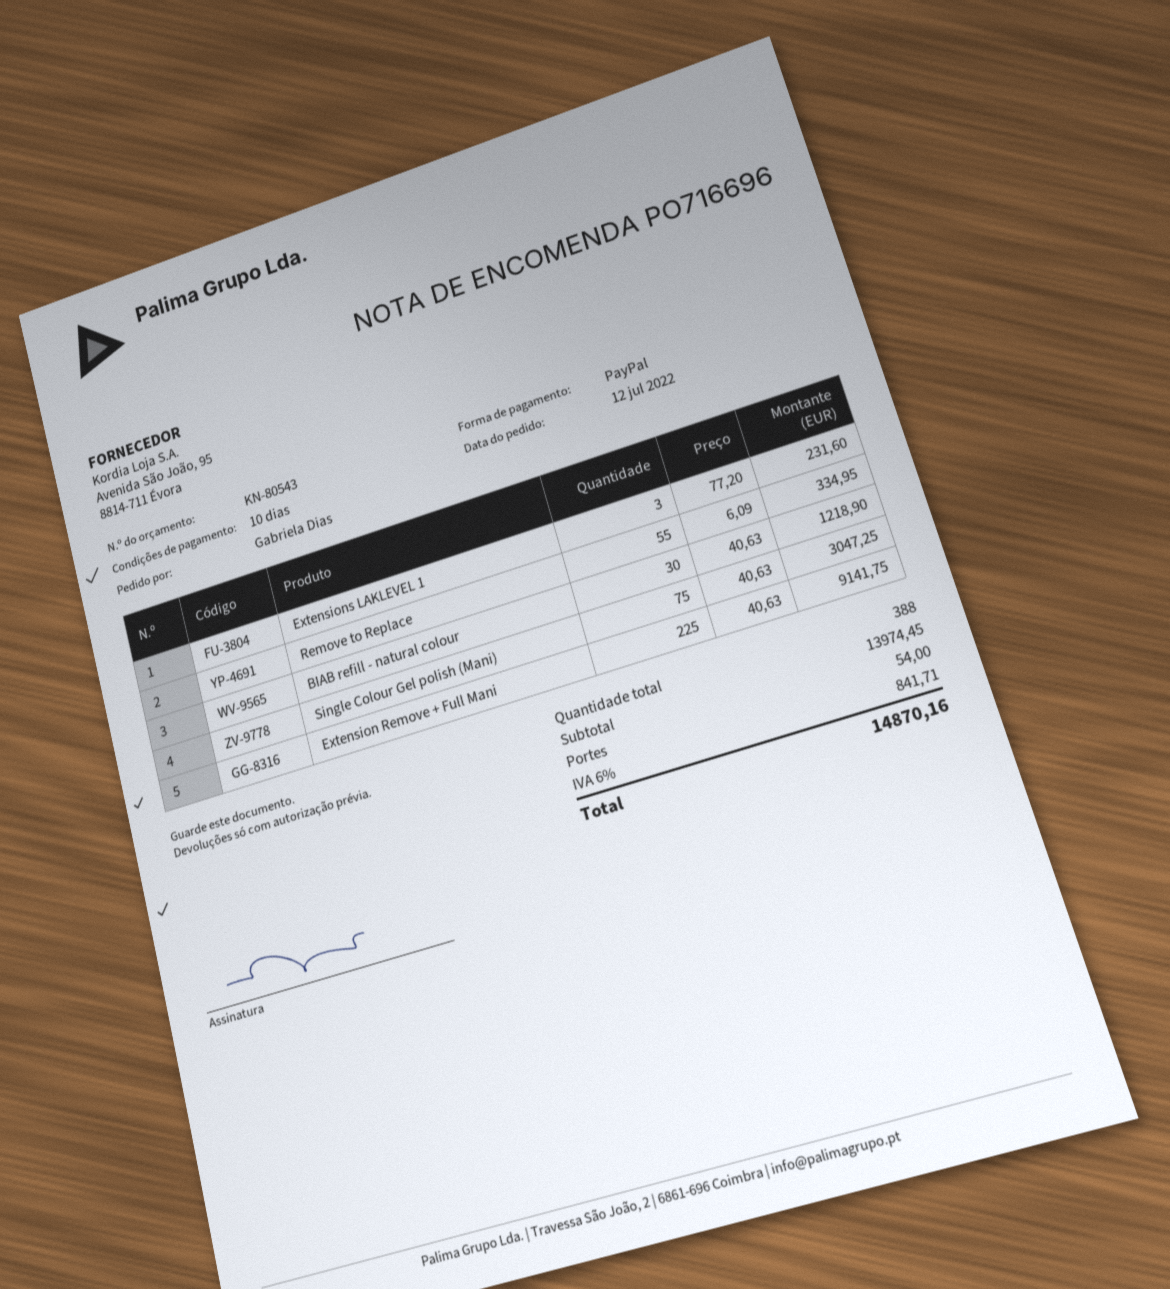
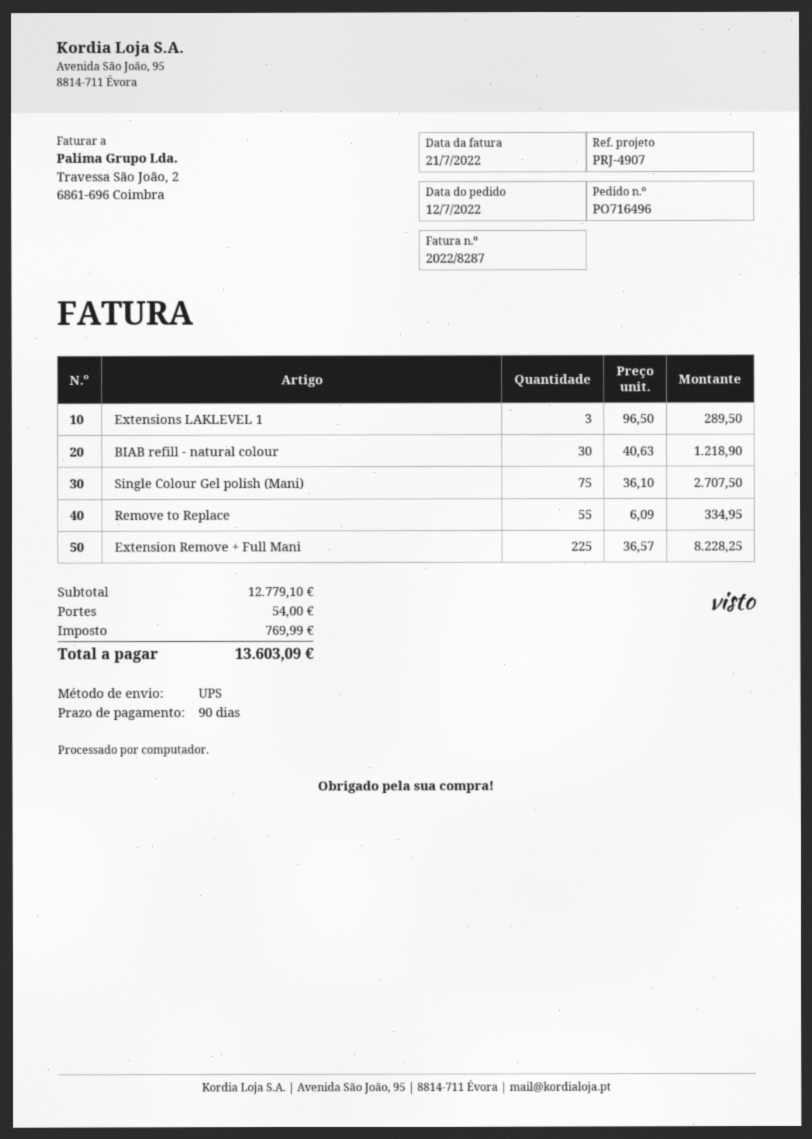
order number: PO716696 -> PO716496
payment terms: 10 days -> 90 days
Extensions LAKLEVEL 1: 3 x 77.20 = 231.60 -> 3 x 96.50 = 289.50
Single Colour Gel polish (Mani): 75 x 40.63 = 3047.25 -> 75 x 36.10 = 2707.50
Extension Remove + Full Mani: 225 x 40.63 = 9141.75 -> 225 x 36.57 = 8228.25
subtotal: 13974.45 -> 12779.10
tax: 841.71 -> 769.99
total: 14870.16 -> 13603.09

